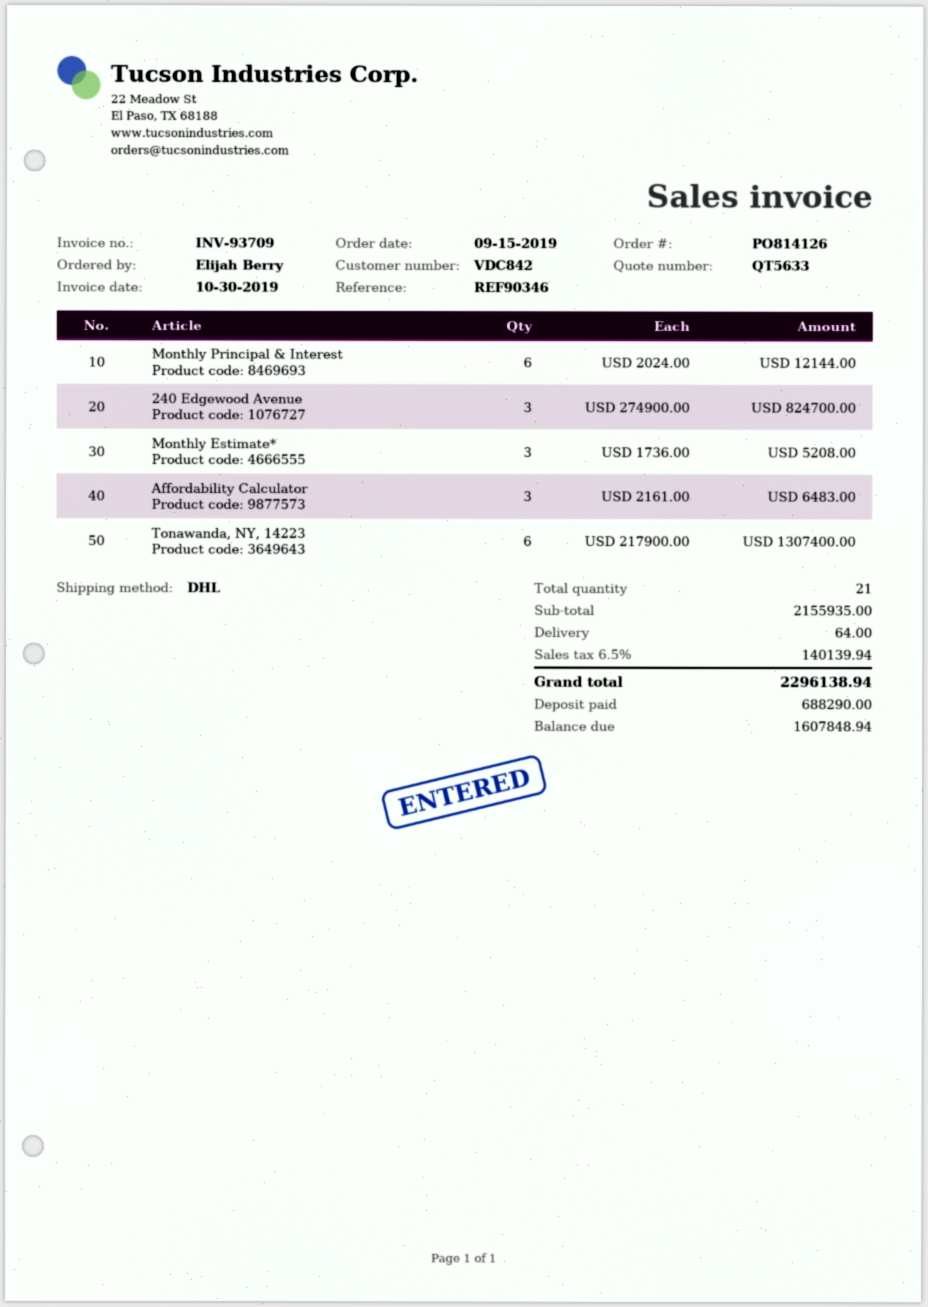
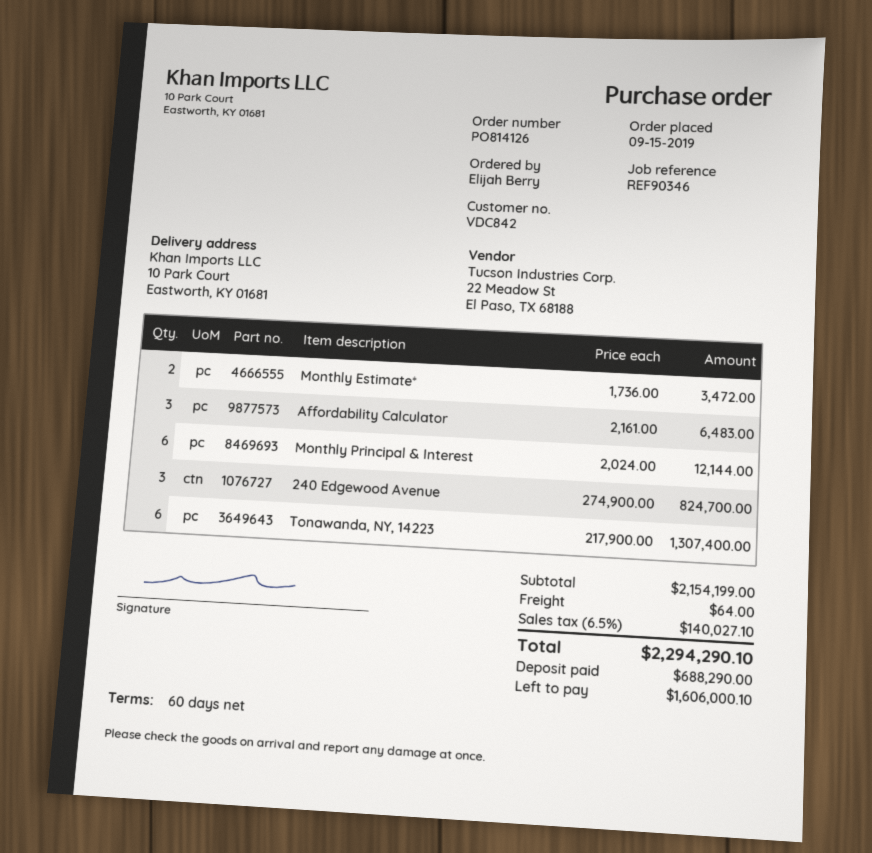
Monthly Estimate*: 3 x 1736.00 = 5208.00 -> 2 x 1736.00 = 3472.00
subtotal: 2155935.00 -> 2154199.00
tax: 6.5% = 140139.94 -> 6.5% = 140027.10
total: 2296138.94 -> 2294290.10
balance: 1607848.94 -> 1606000.10

